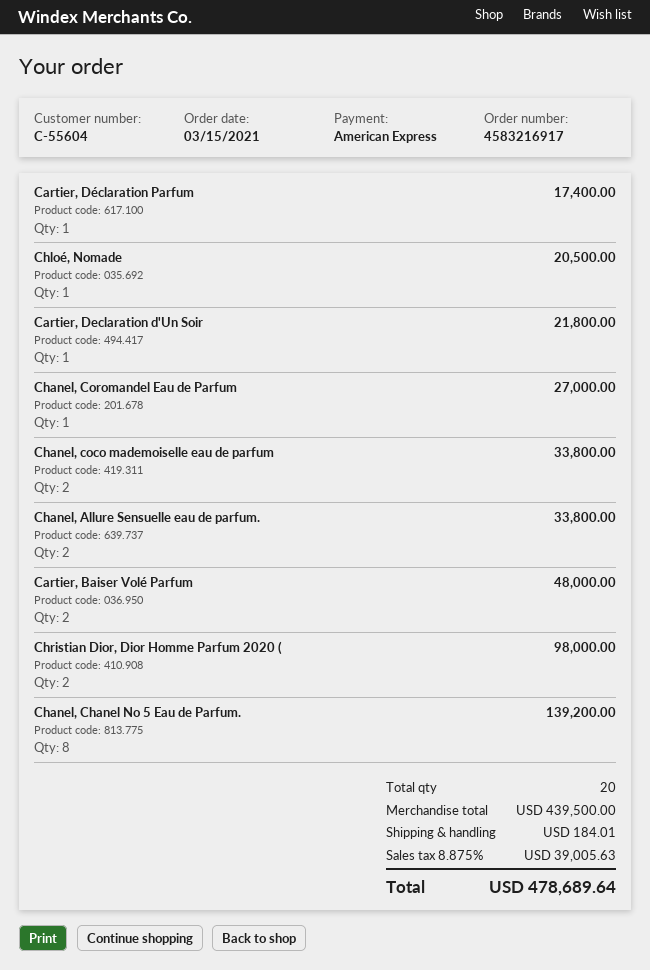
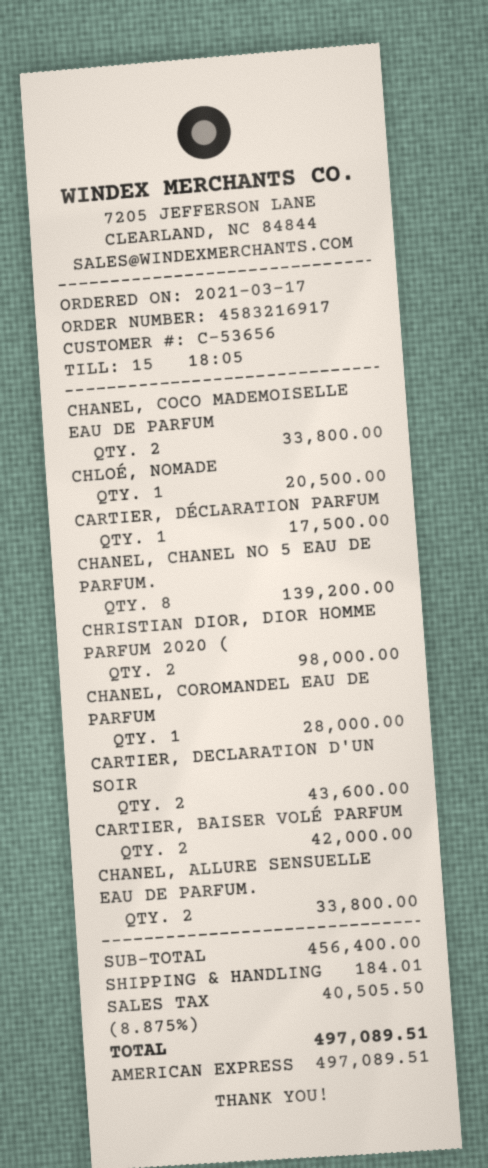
order date: 2021-03-15 -> 2021-03-17
customer number: C-55604 -> C-53656
Cartier, Déclaration Parfum: 1 for 17400.00 -> 1 for 17500.00
Cartier, Declaration d'Un Soir: 1 for 21800.00 -> 2 for 43600.00
Chanel, Coromandel Eau de Parfum: 1 for 27000.00 -> 1 for 28000.00
Cartier, Baiser Volé Parfum: 2 for 48000.00 -> 2 for 42000.00
subtotal: 439500.00 -> 456400.00
tax: 8.875% = 39005.63 -> 8.875% = 40505.50
total: 478689.64 -> 497089.51

